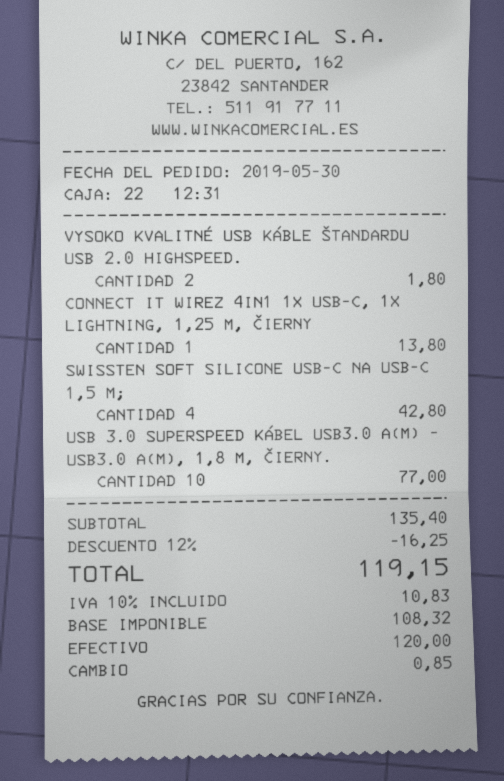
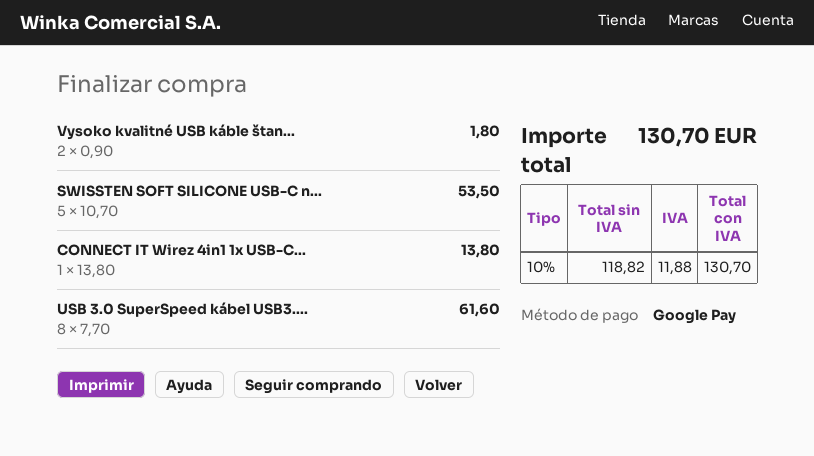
payment method: cash -> Google Pay
SWISSTEN SOFT SILICONE USB-C NA USB-C 1,5 M;: 4 for 42.80 -> 5 for 53.50
USB 3.0 SUPERSPEED KÁBEL USB3.0 A(M) - USB3.0 A(M), 1,8 M, ČIERNY.: 10 for 77.00 -> 8 for 61.60
discount: 12% = 16.25 -> none
net: 108.32 -> 118.82
tax: 10% = 10.83 -> 10% = 11.88
total: 119.15 -> 130.70

